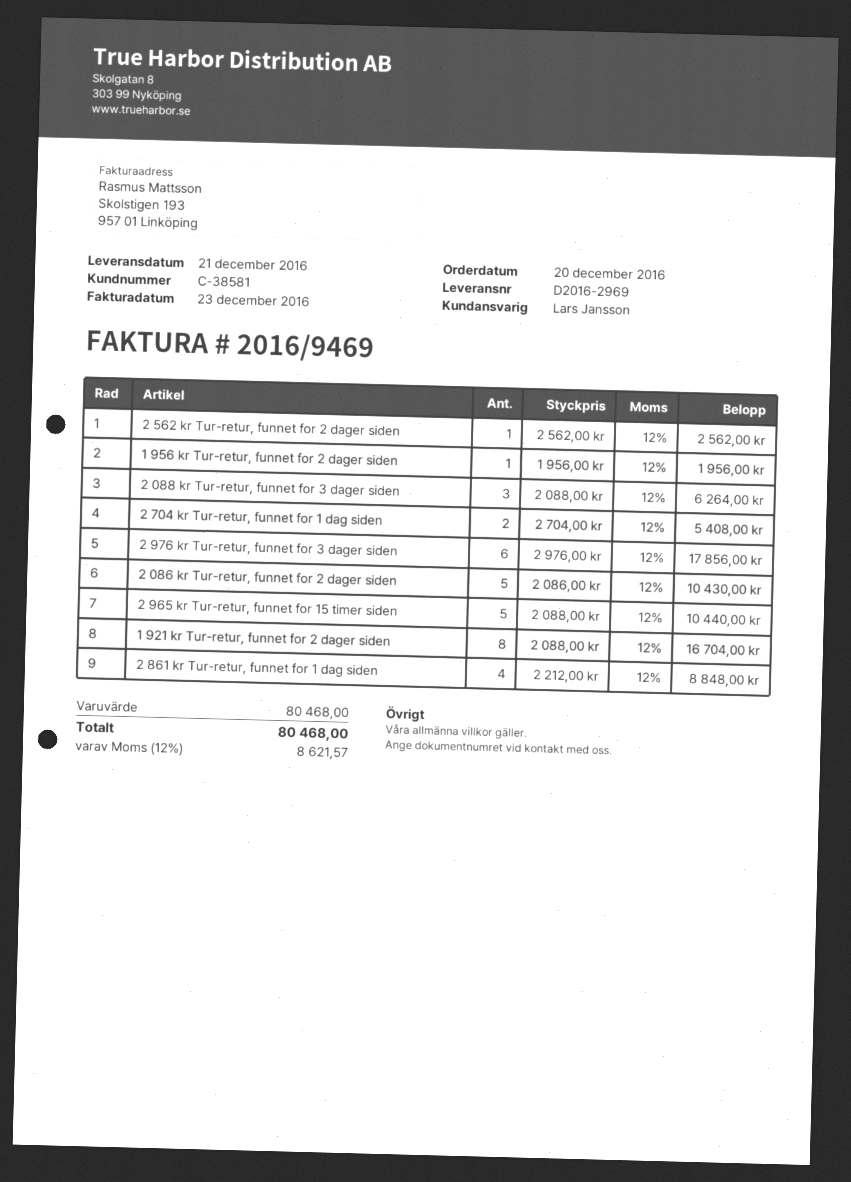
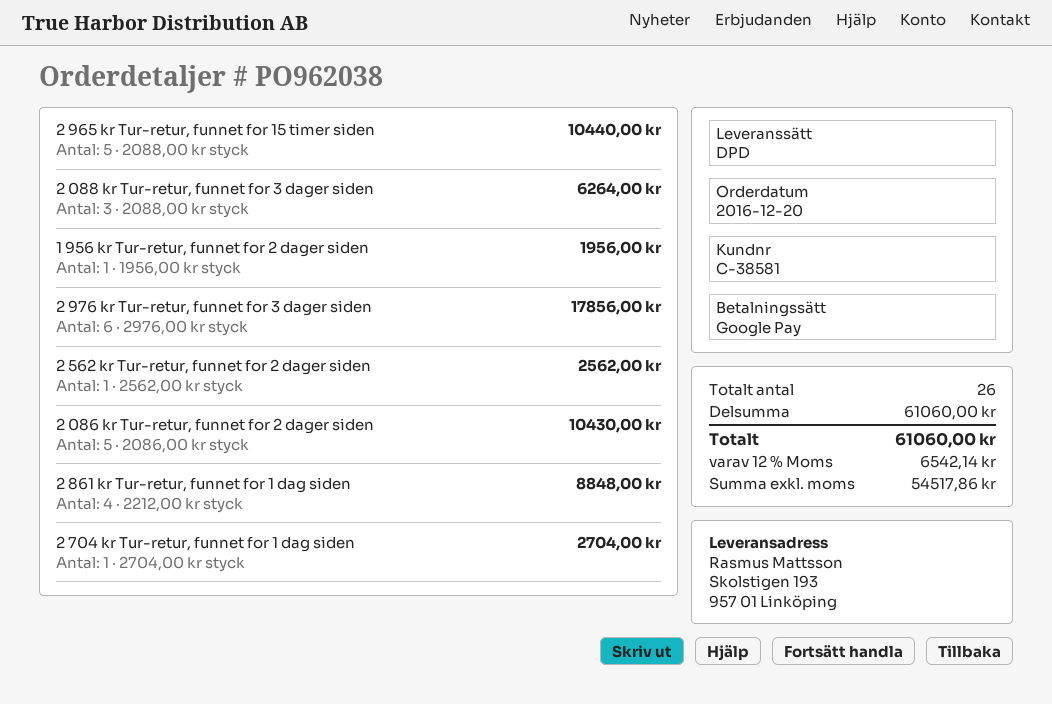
2 704 kr Tur-retur, funnet for 1 dag siden: 2 x 2704.00 = 5408.00 -> 1 x 2704.00 = 2704.00
1 921 kr Tur-retur, funnet for 2 dager siden: 8 x 2088.00 = 16704.00 -> none
subtotal: 80468.00 -> 61060.00
tax: 12% = 8621.57 -> 12% = 6542.14
total: 80468.00 -> 61060.00

